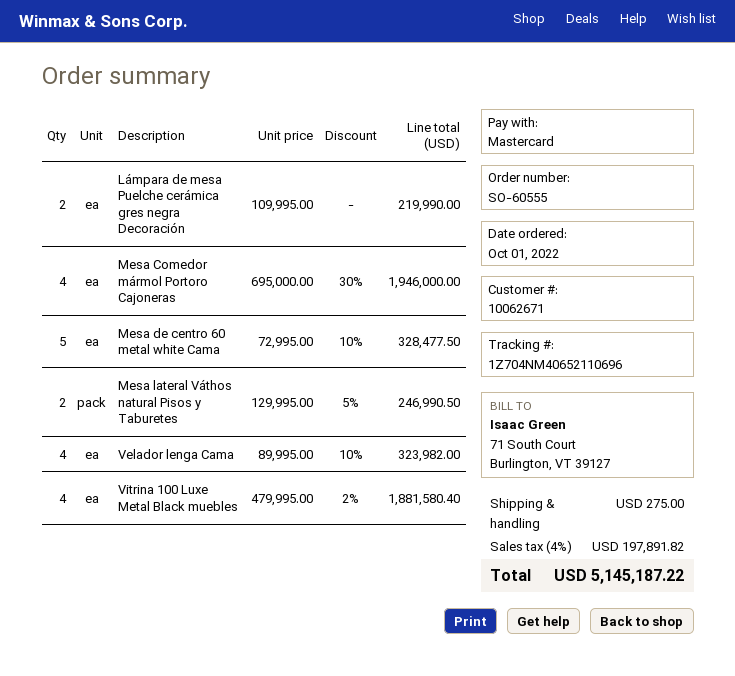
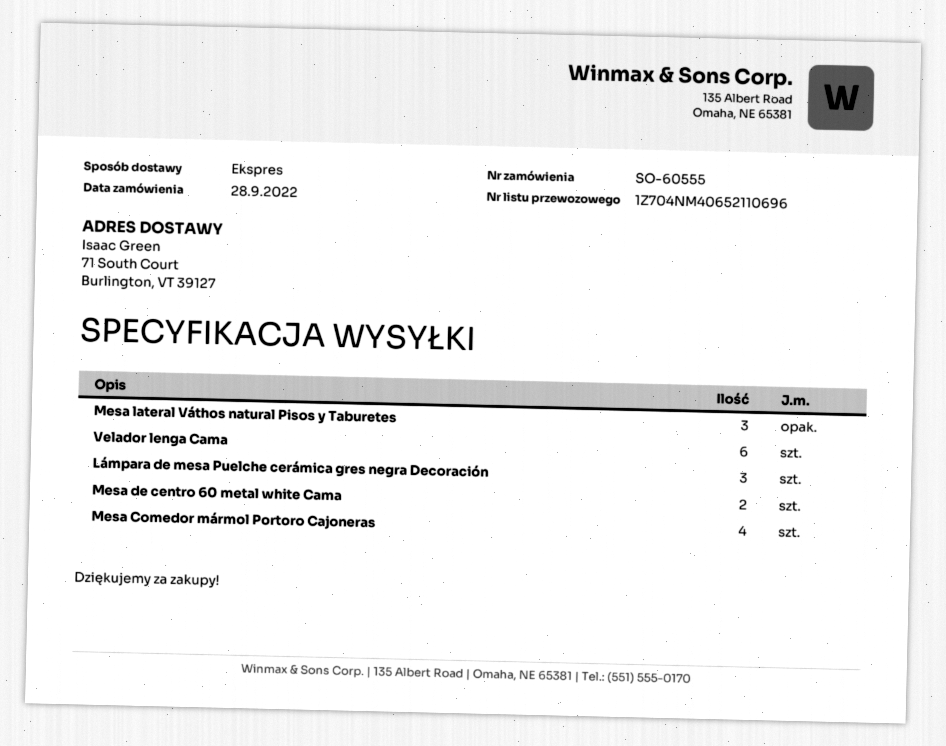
order date: 2022-10-01 -> 2022-09-28
Lámpara de mesa Puelche cerámica gres negra Decoración: 2 -> 3
Mesa de centro 60 metal white Cama: 5 -> 2
Mesa lateral Váthos natural Pisos y Taburetes: 2 -> 3
Velador lenga Cama: 4 -> 6
Vitrina 100 Luxe Metal Black muebles: 4 -> none

